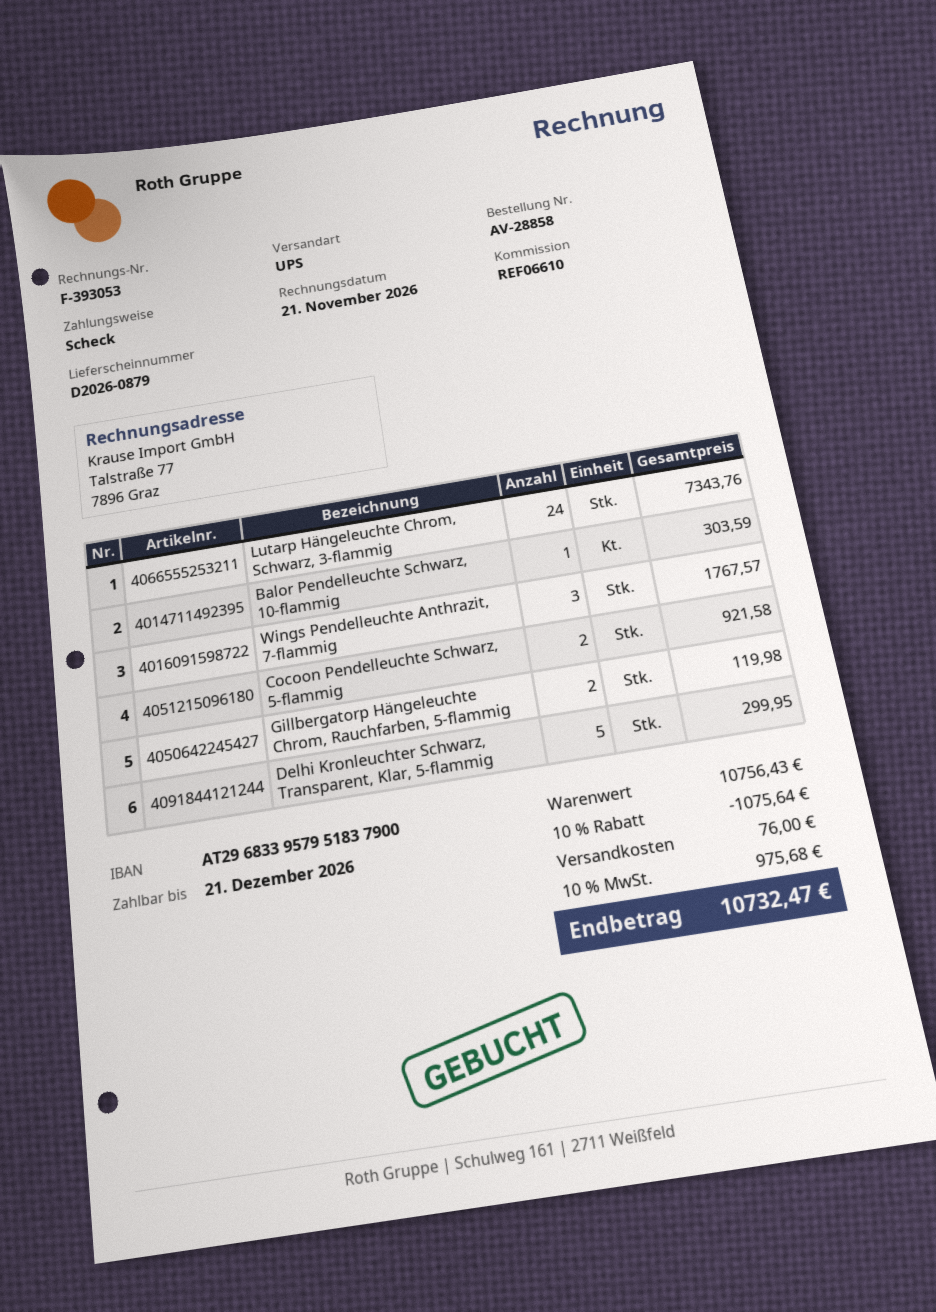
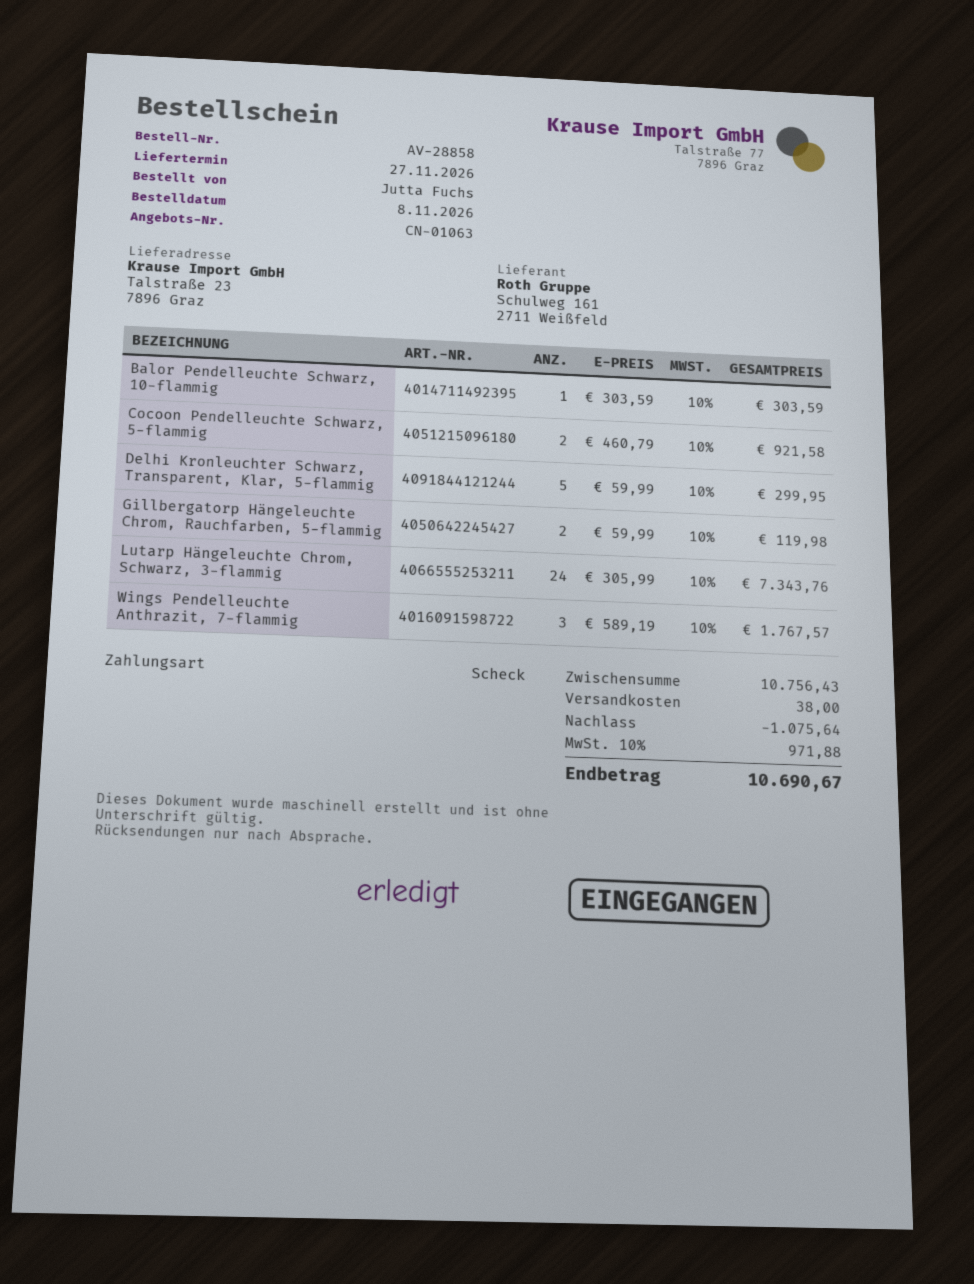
shipping: 76.00 -> 38.00
tax: 10% = 975.68 -> 10% = 971.88
total: 10732.47 -> 10690.67

